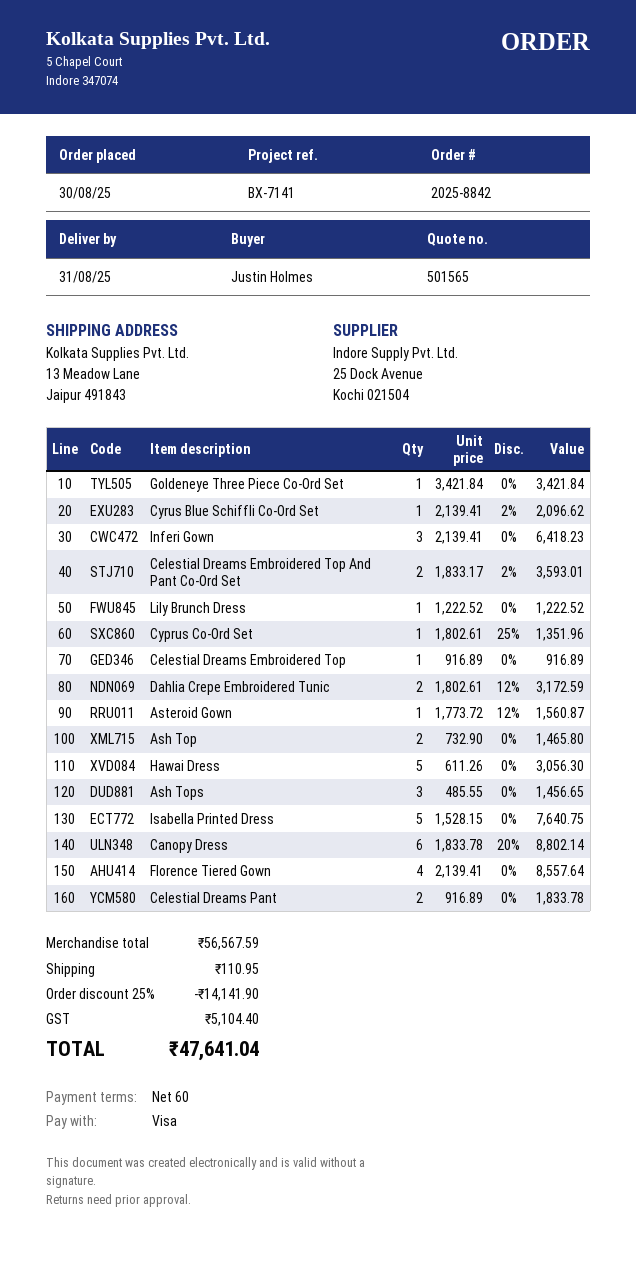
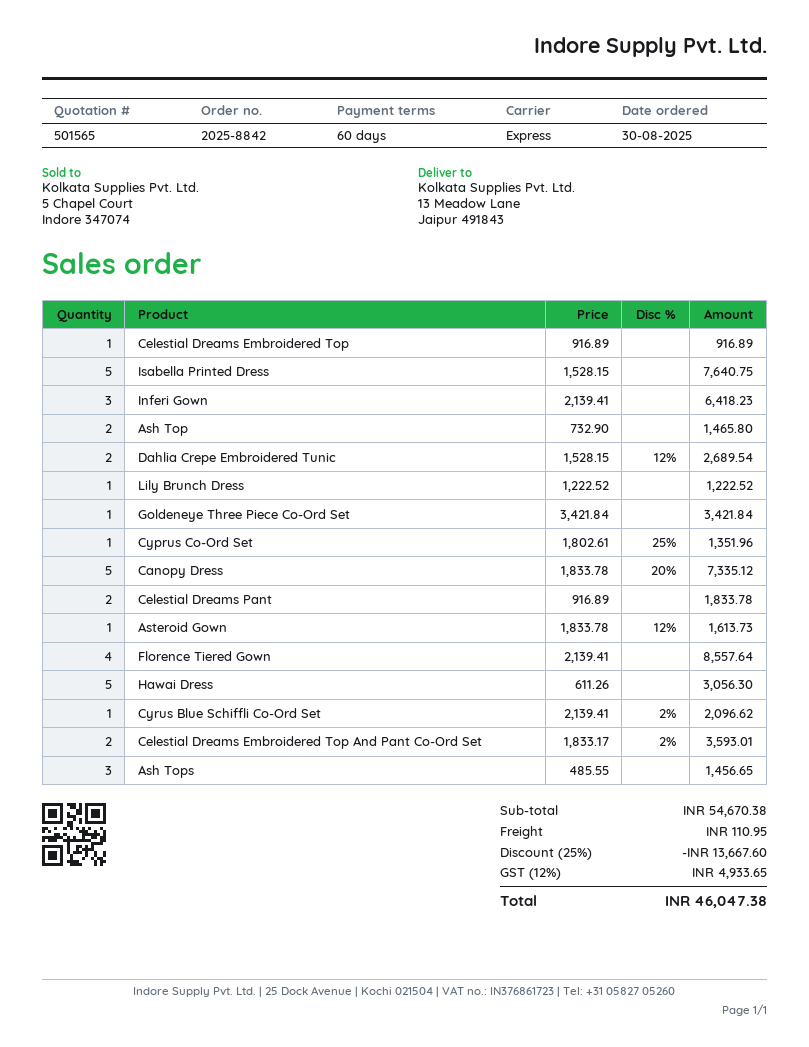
Dahlia Crepe Embroidered Tunic: 2 x 1802.61 - 12% = 3172.59 -> 2 x 1528.15 - 12% = 2689.54
Asteroid Gown: 1 x 1773.72 - 12% = 1560.87 -> 1 x 1833.78 - 12% = 1613.73
Canopy Dress: 6 x 1833.78 - 20% = 8802.14 -> 5 x 1833.78 - 20% = 7335.12
subtotal: 56567.59 -> 54670.38
discount: 25% = 14141.90 -> 25% = 13667.60
tax: 5104.40 -> 4933.65
total: 47641.04 -> 46047.38

